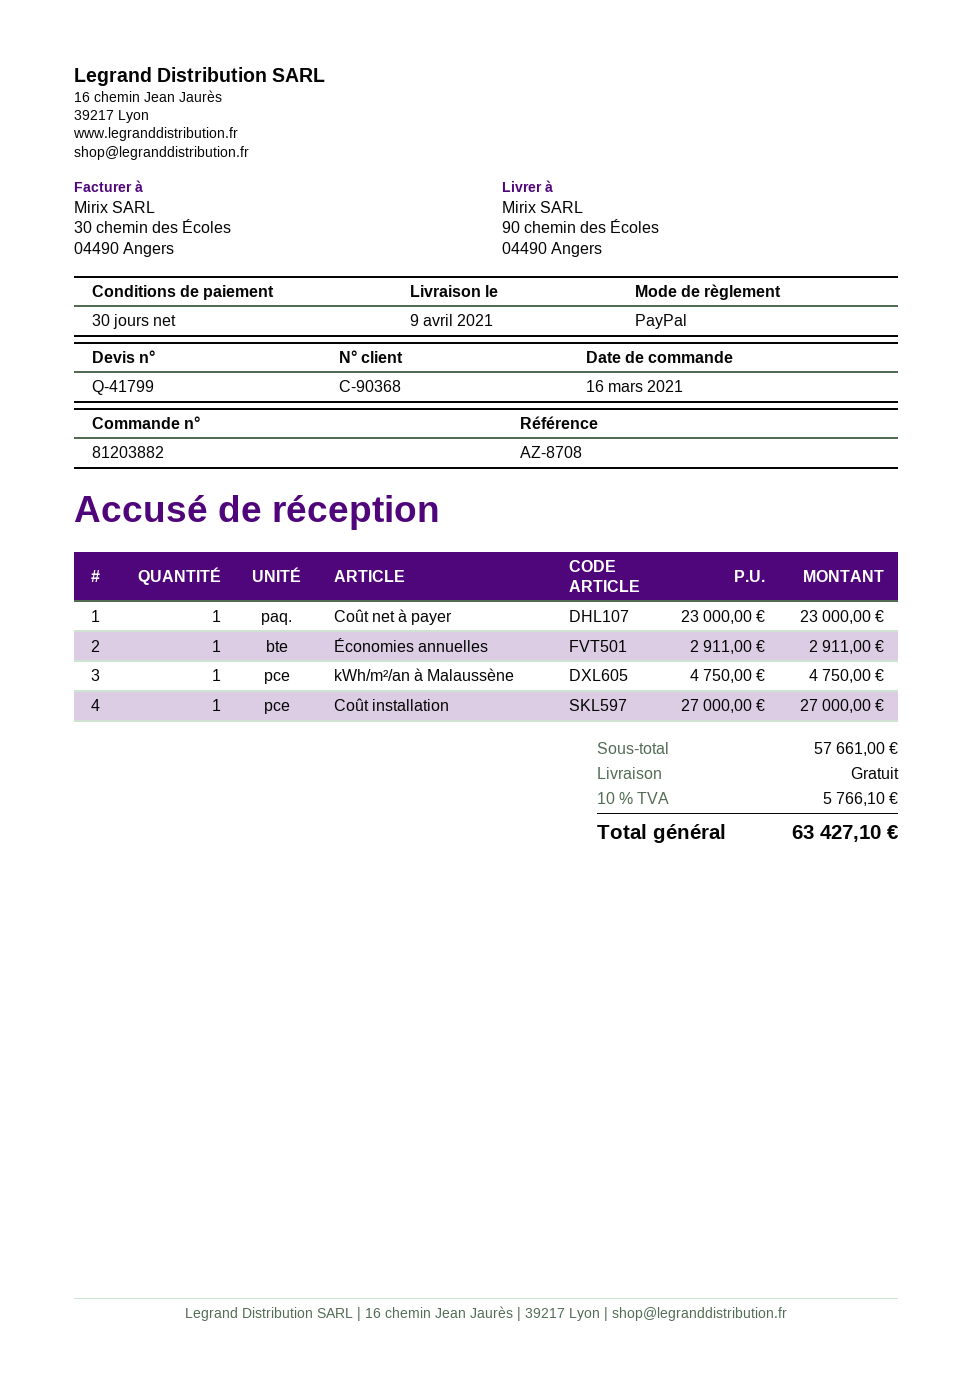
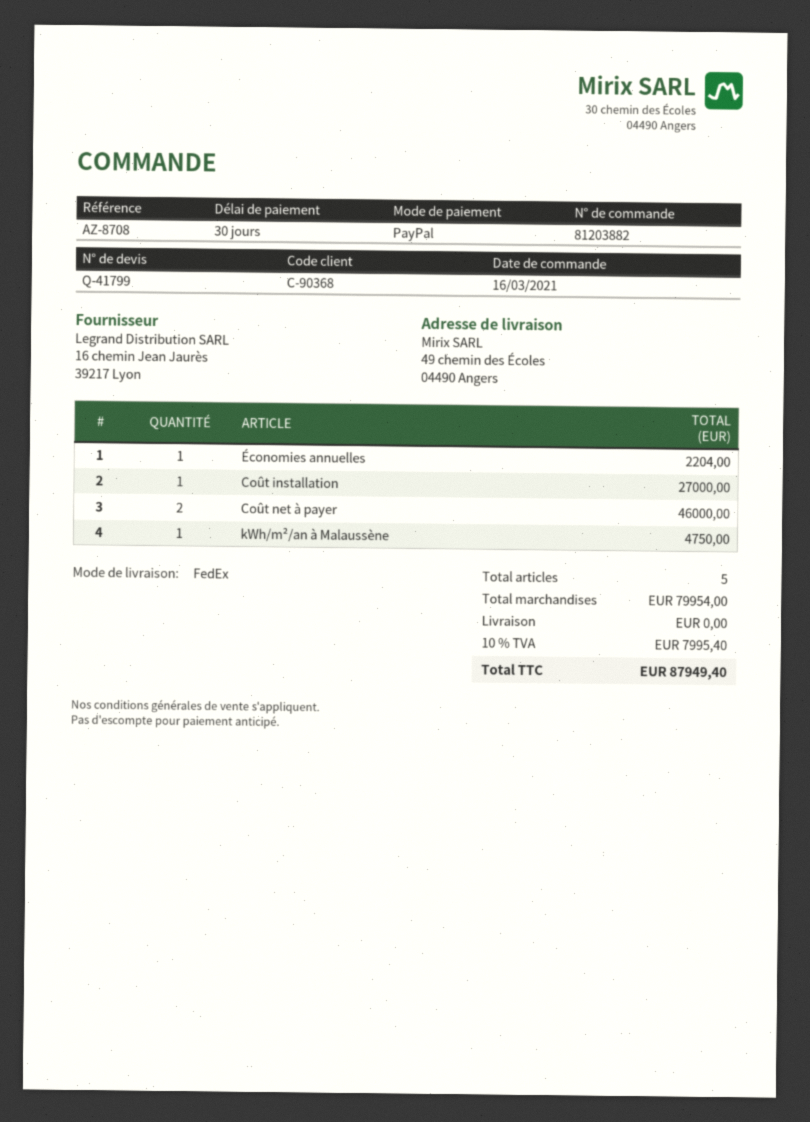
ship to: 90 chemin des Écoles, 04490 Angers -> 49 chemin des Écoles, 04490 Angers
Coût net à payer: 1 for 23000.00 -> 2 for 46000.00
Économies annuelles: 1 for 2911.00 -> 1 for 2204.00
subtotal: 57661.00 -> 79954.00
tax: 10% = 5766.10 -> 10% = 7995.40
total: 63427.10 -> 87949.40

